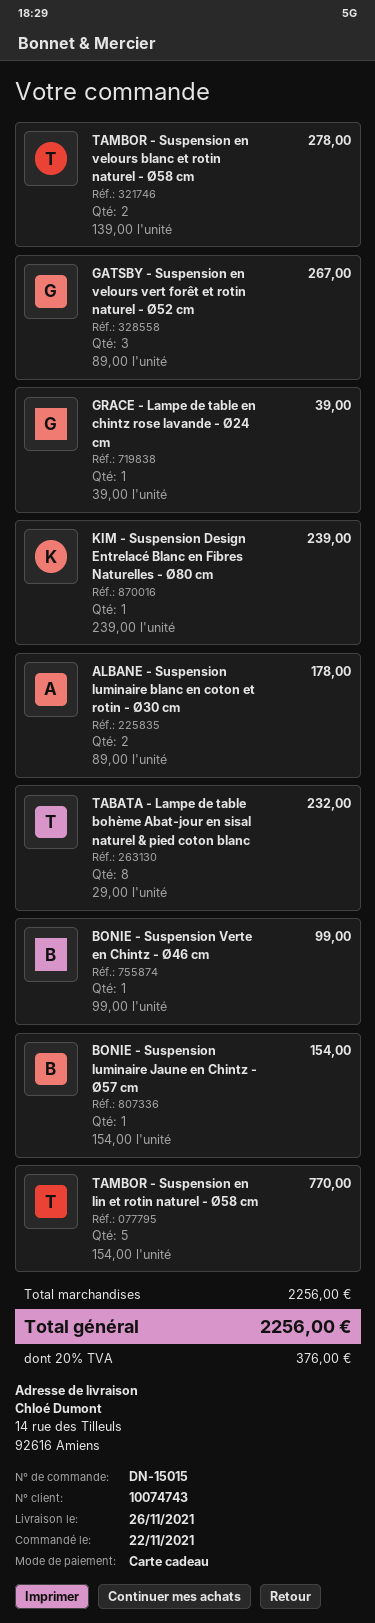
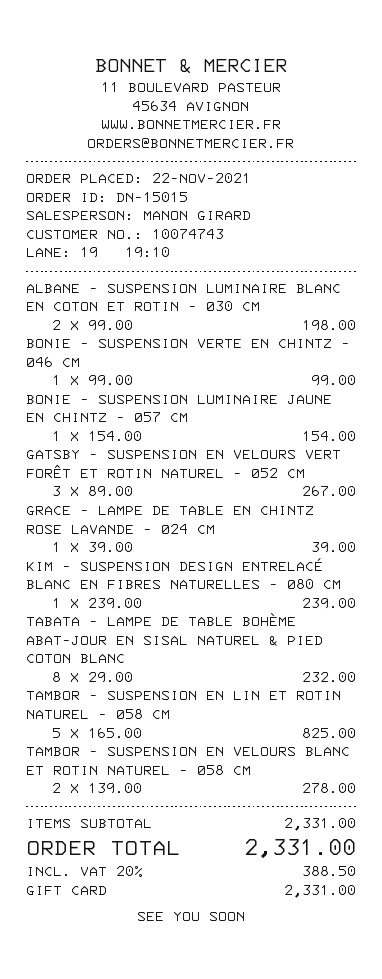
ALBANE - Suspension luminaire blanc en coton et rotin - Ø30 cm: 2 x 89.00 = 178.00 -> 2 x 99.00 = 198.00
TAMBOR - Suspension en lin et rotin naturel - Ø58 cm: 5 x 154.00 = 770.00 -> 5 x 165.00 = 825.00
subtotal: 2256.00 -> 2331.00
tax: 20% = 376.00 -> 20% = 388.50
total: 2256.00 -> 2331.00

